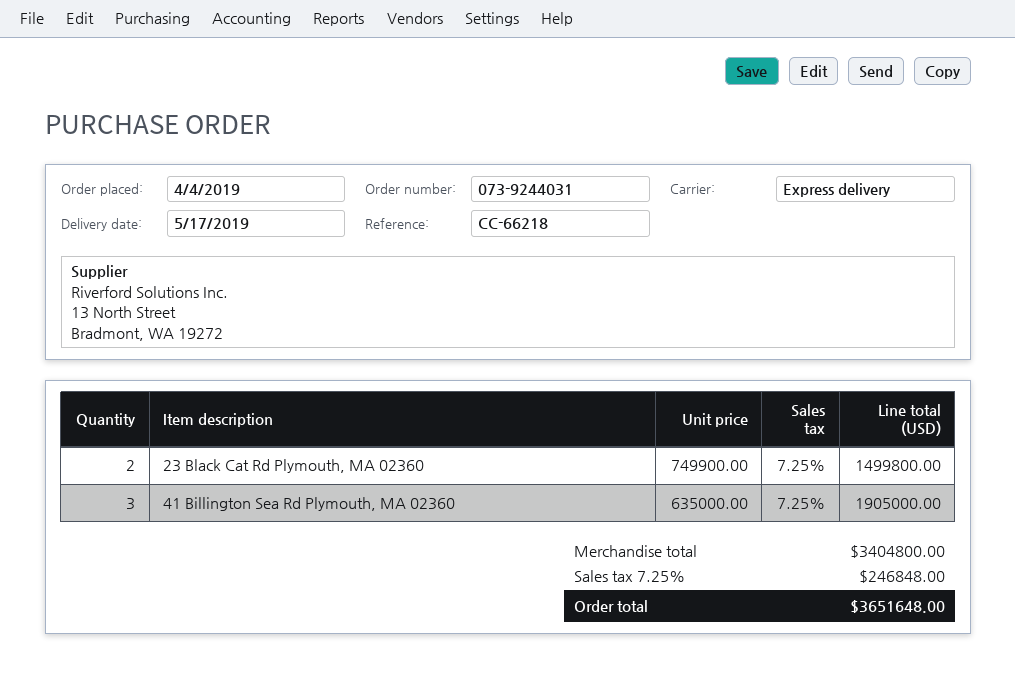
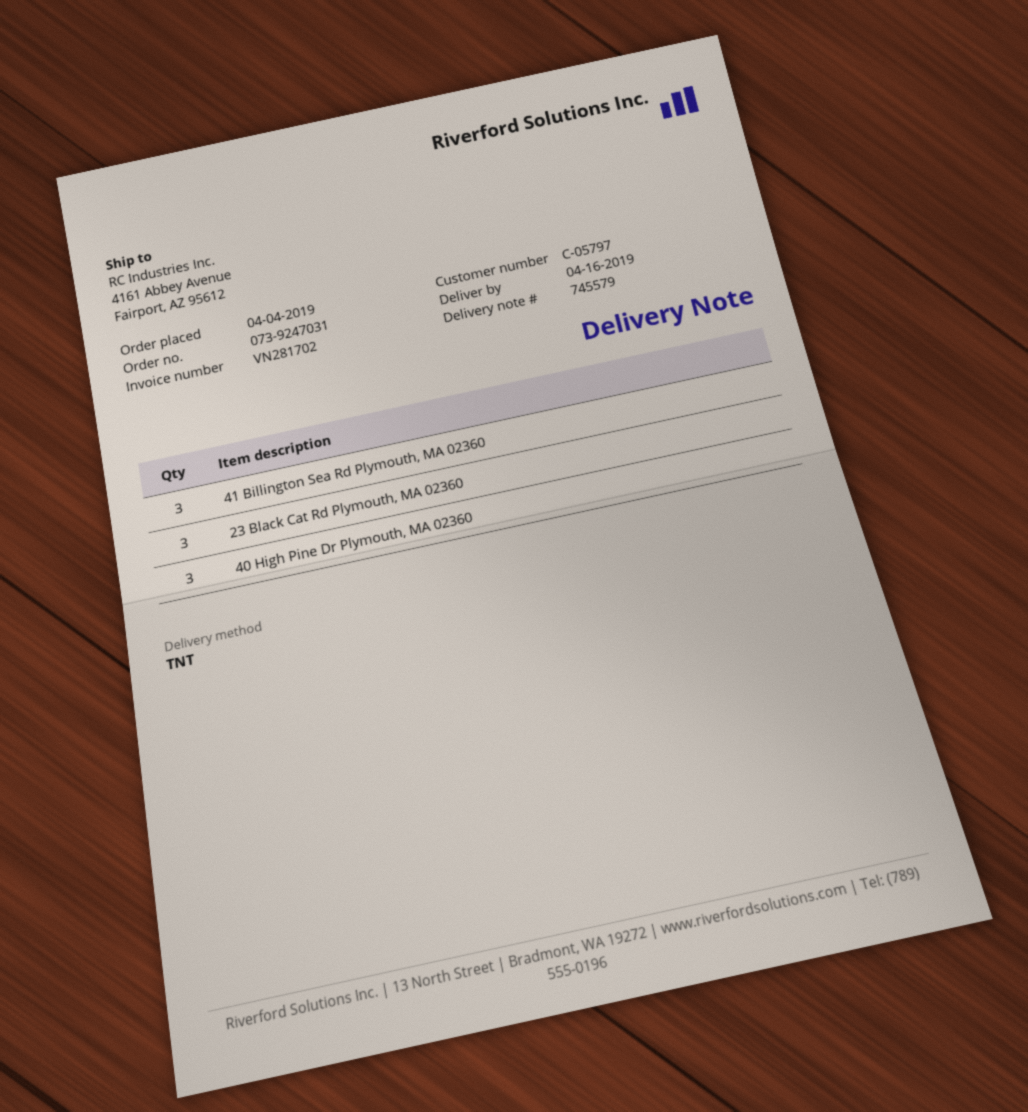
order number: 073-9244031 -> 073-9247031
delivery date: 2019-05-17 -> 2019-04-16
shipping method: express -> TNT
23 Black Cat Rd Plymouth, MA 02360: 2 -> 3
40 High Pine Dr Plymouth, MA 02360: none -> 3

